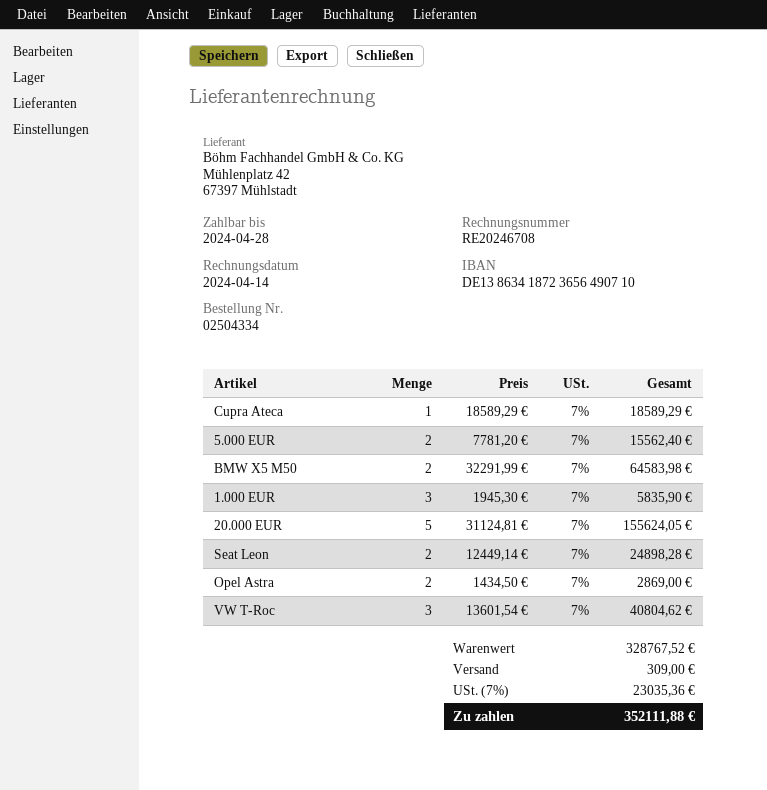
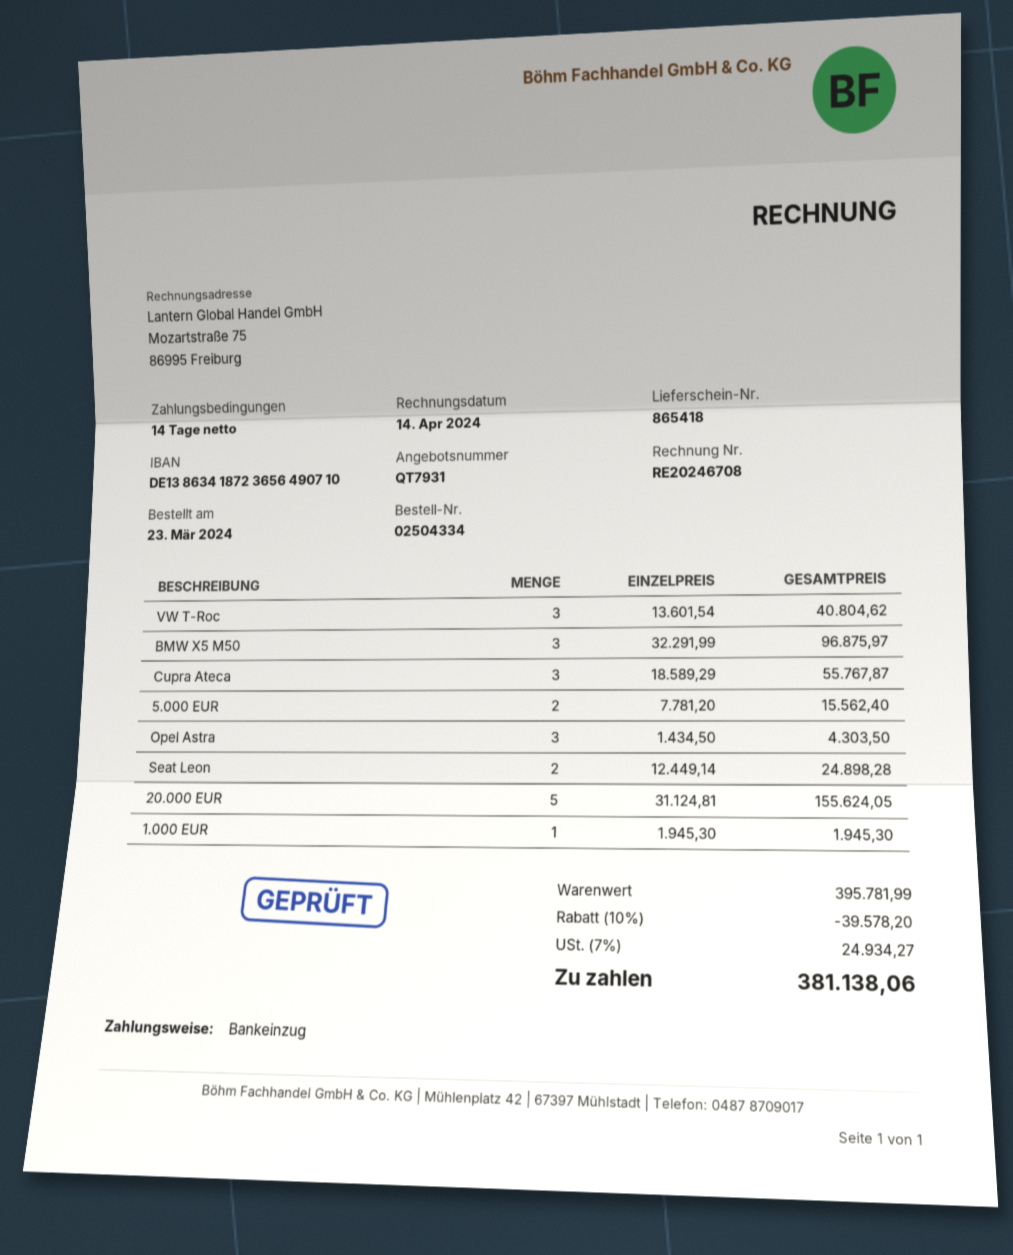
Cupra Ateca: 1 x 18589.29 = 18589.29 -> 3 x 18589.29 = 55767.87
BMW X5 M50: 2 x 32291.99 = 64583.98 -> 3 x 32291.99 = 96875.97
1.000 EUR: 3 x 1945.30 = 5835.90 -> 1 x 1945.30 = 1945.30
Opel Astra: 2 x 1434.50 = 2869.00 -> 3 x 1434.50 = 4303.50
subtotal: 328767.52 -> 395781.99
discount: none -> 10% = 39578.20
shipping: 309.00 -> none
tax: 7% = 23035.36 -> 7% = 24934.27
total: 352111.88 -> 381138.06

